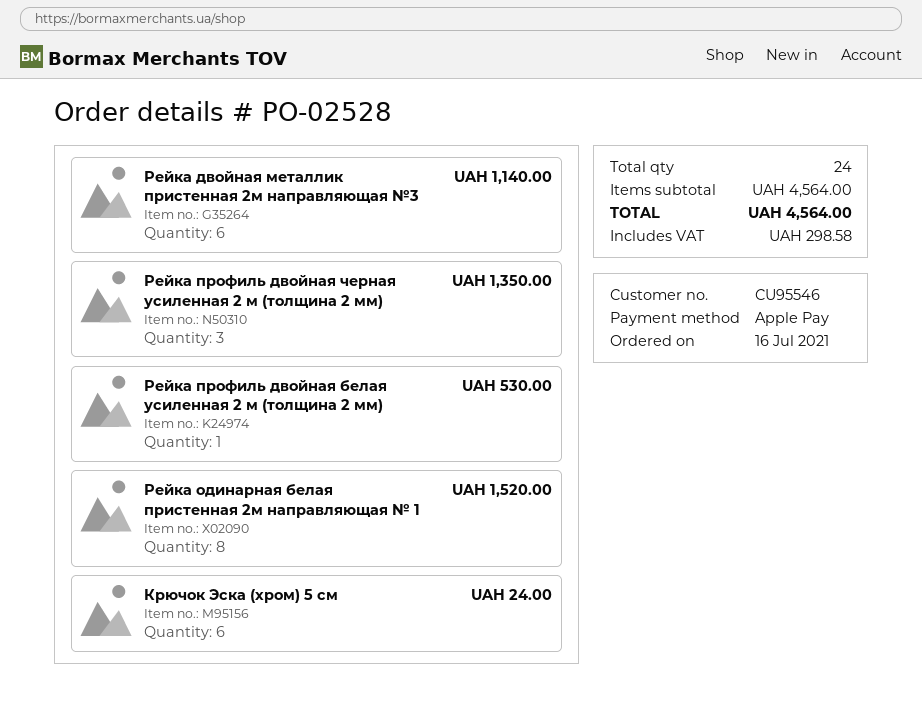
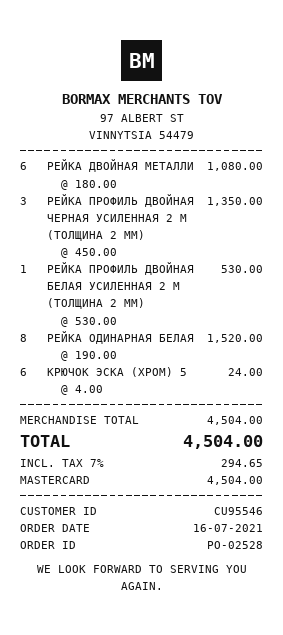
payment method: Apple Pay -> Mastercard
Рейка двойная металлик пристенная 2м направляющая №3: 6 for 1140.00 -> 6 for 1080.00
subtotal: 4564.00 -> 4504.00
tax: 298.58 -> 294.65
total: 4564.00 -> 4504.00

